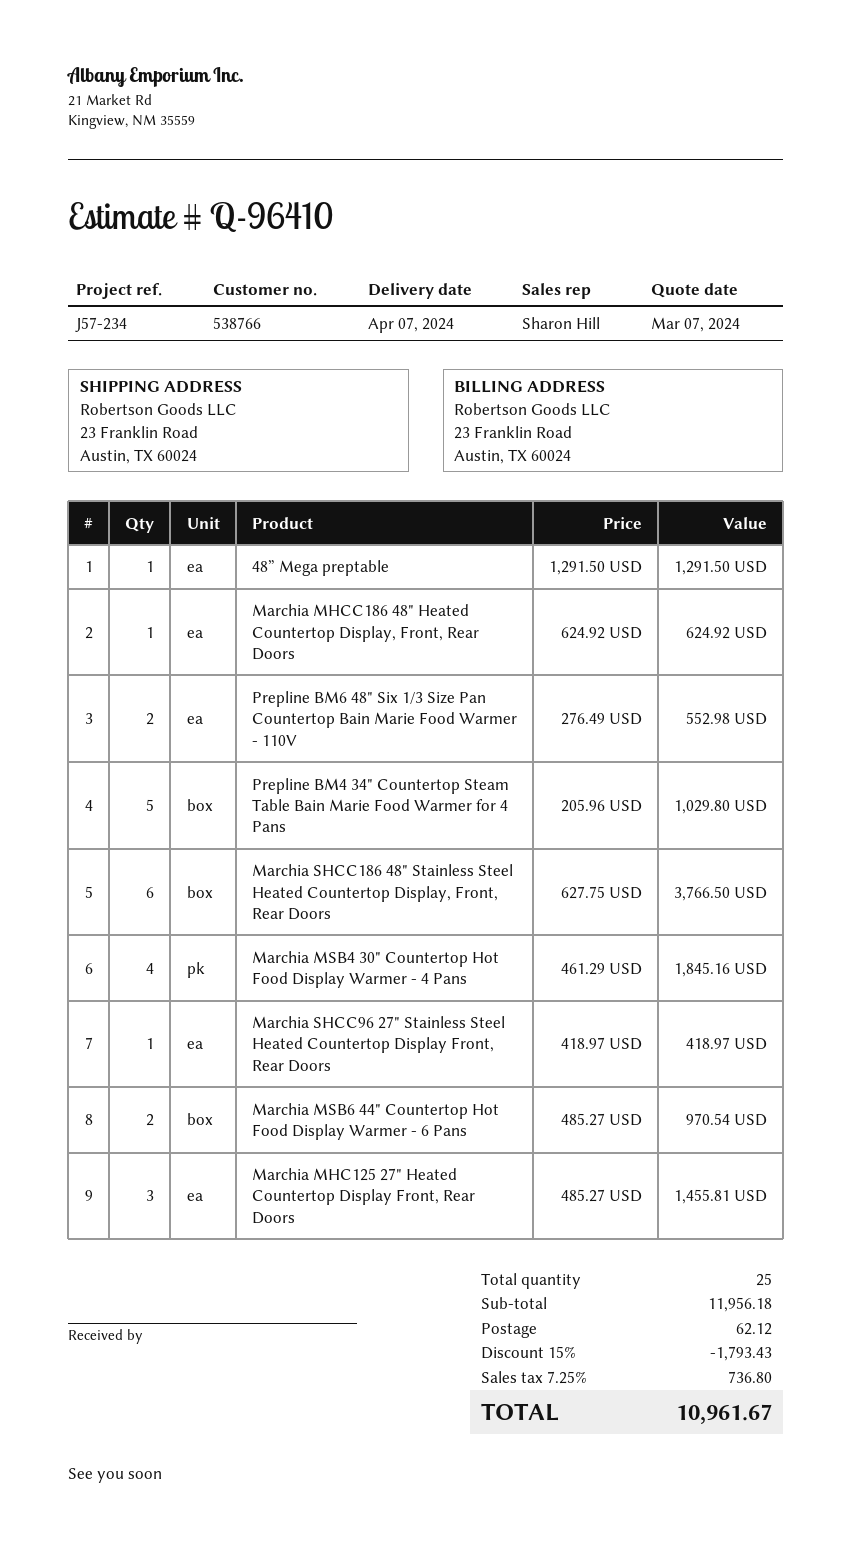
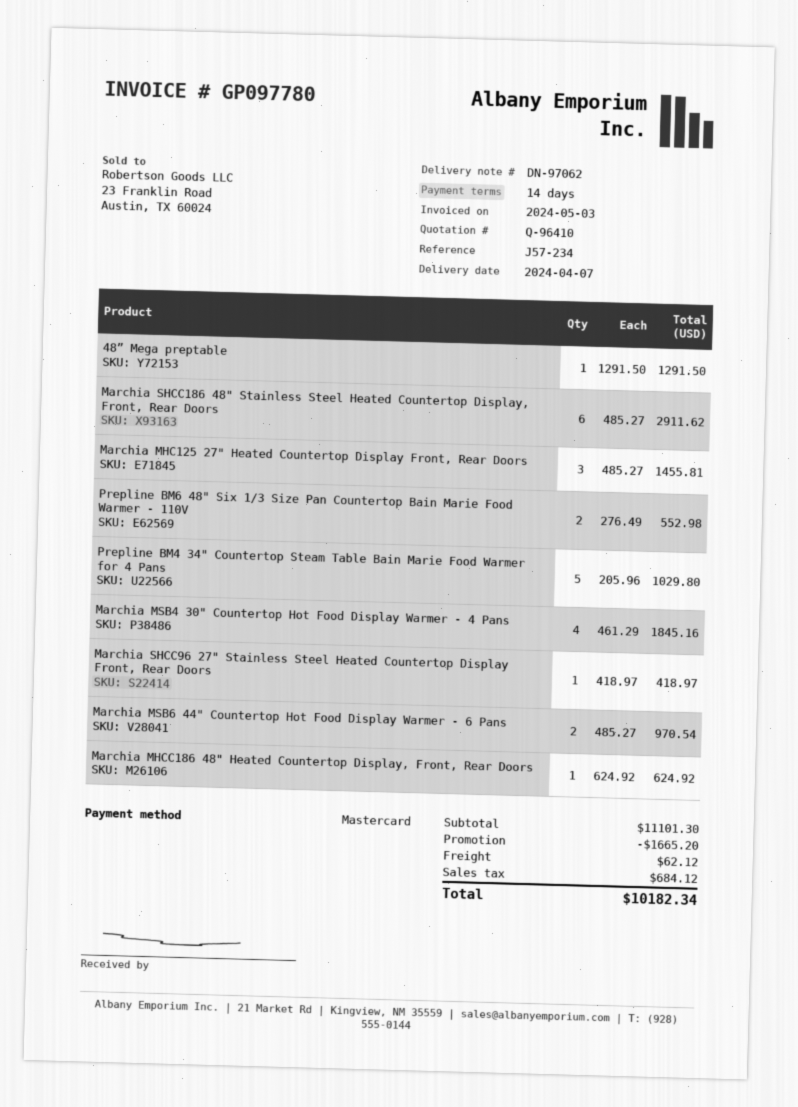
Marchia SHCC186 48" Stainless Steel Heated Countertop Display, Front, Rear Doors: 6 x 627.75 = 3766.50 -> 6 x 485.27 = 2911.62
subtotal: 11956.18 -> 11101.30
discount: 1793.43 -> 1665.20
tax: 736.80 -> 684.12
total: 10961.67 -> 10182.34

